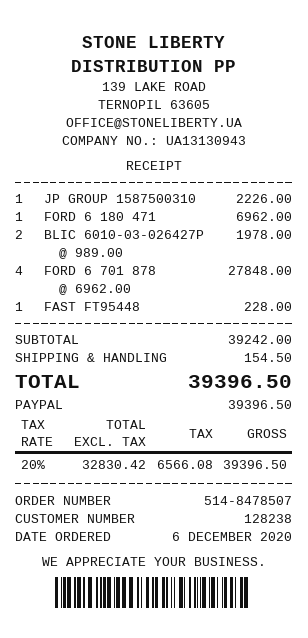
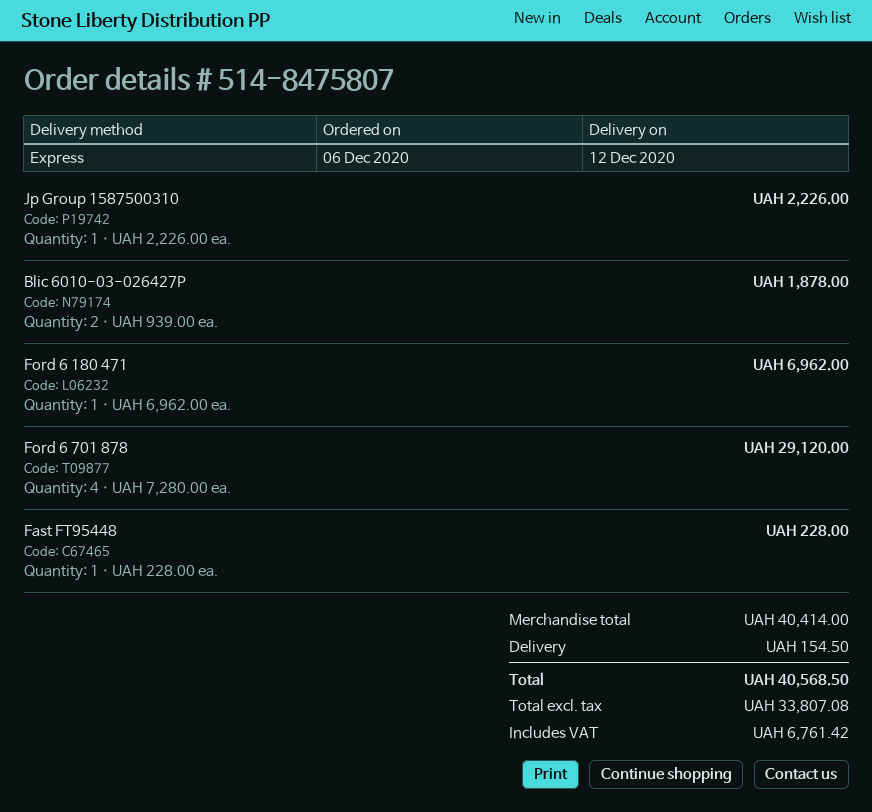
order number: 514-8478507 -> 514-8475807
BLIC 6010-03-026427P: 2 x 989.00 = 1978.00 -> 2 x 939.00 = 1878.00
FORD 6 701 878: 4 x 6962.00 = 27848.00 -> 4 x 7280.00 = 29120.00
subtotal: 39242.00 -> 40414.00
net: 32830.42 -> 33807.08
tax: 6566.08 -> 6761.42
total: 39396.50 -> 40568.50

